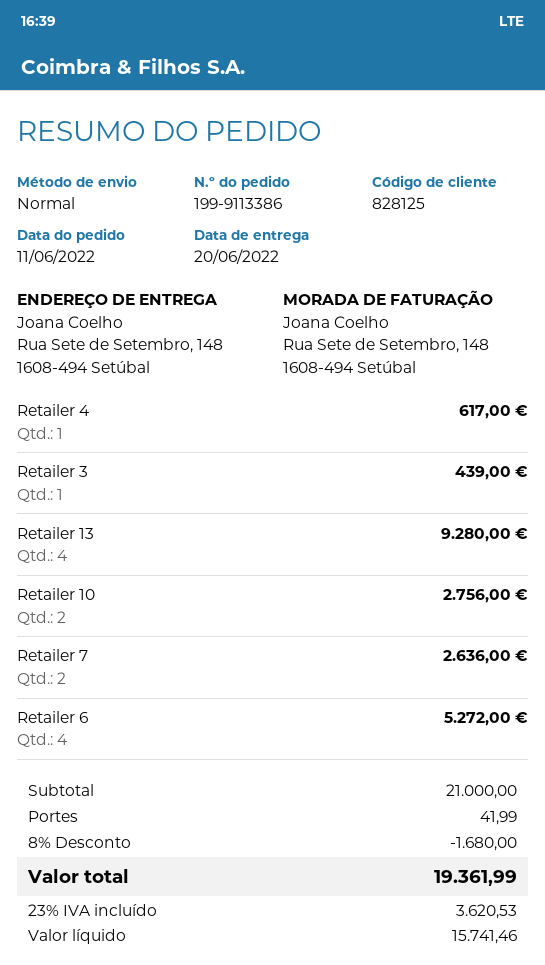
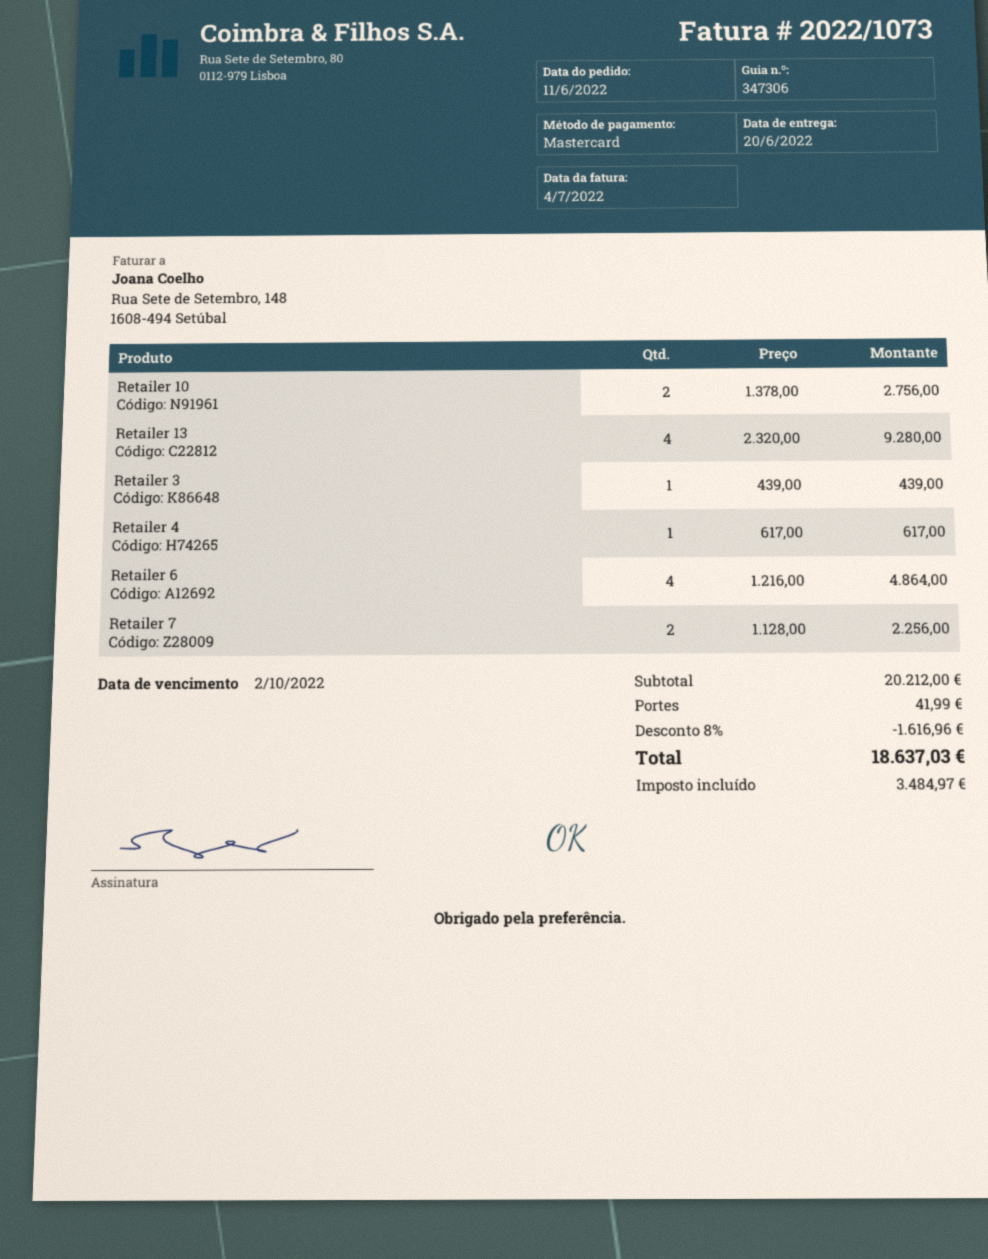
Retailer 7: 2 for 2636.00 -> 2 for 2256.00
Retailer 6: 4 for 5272.00 -> 4 for 4864.00
subtotal: 21000.00 -> 20212.00
discount: 8% = 1680.00 -> 8% = 1616.96
tax: 3620.53 -> 3484.97
total: 19361.99 -> 18637.03

